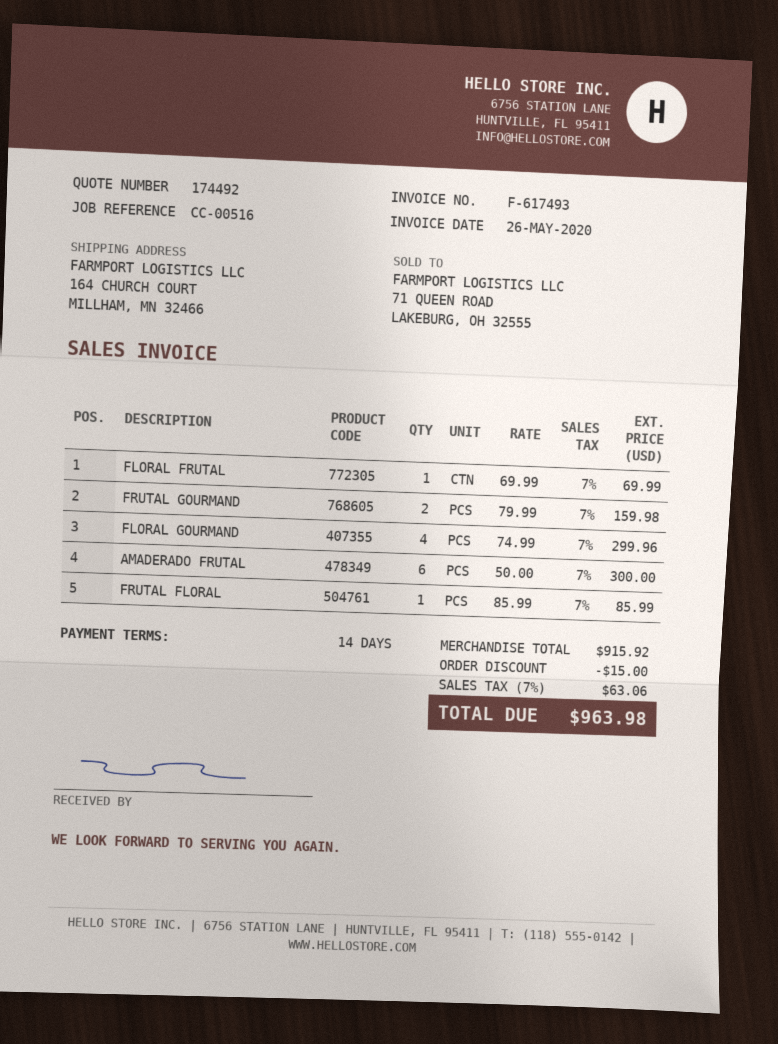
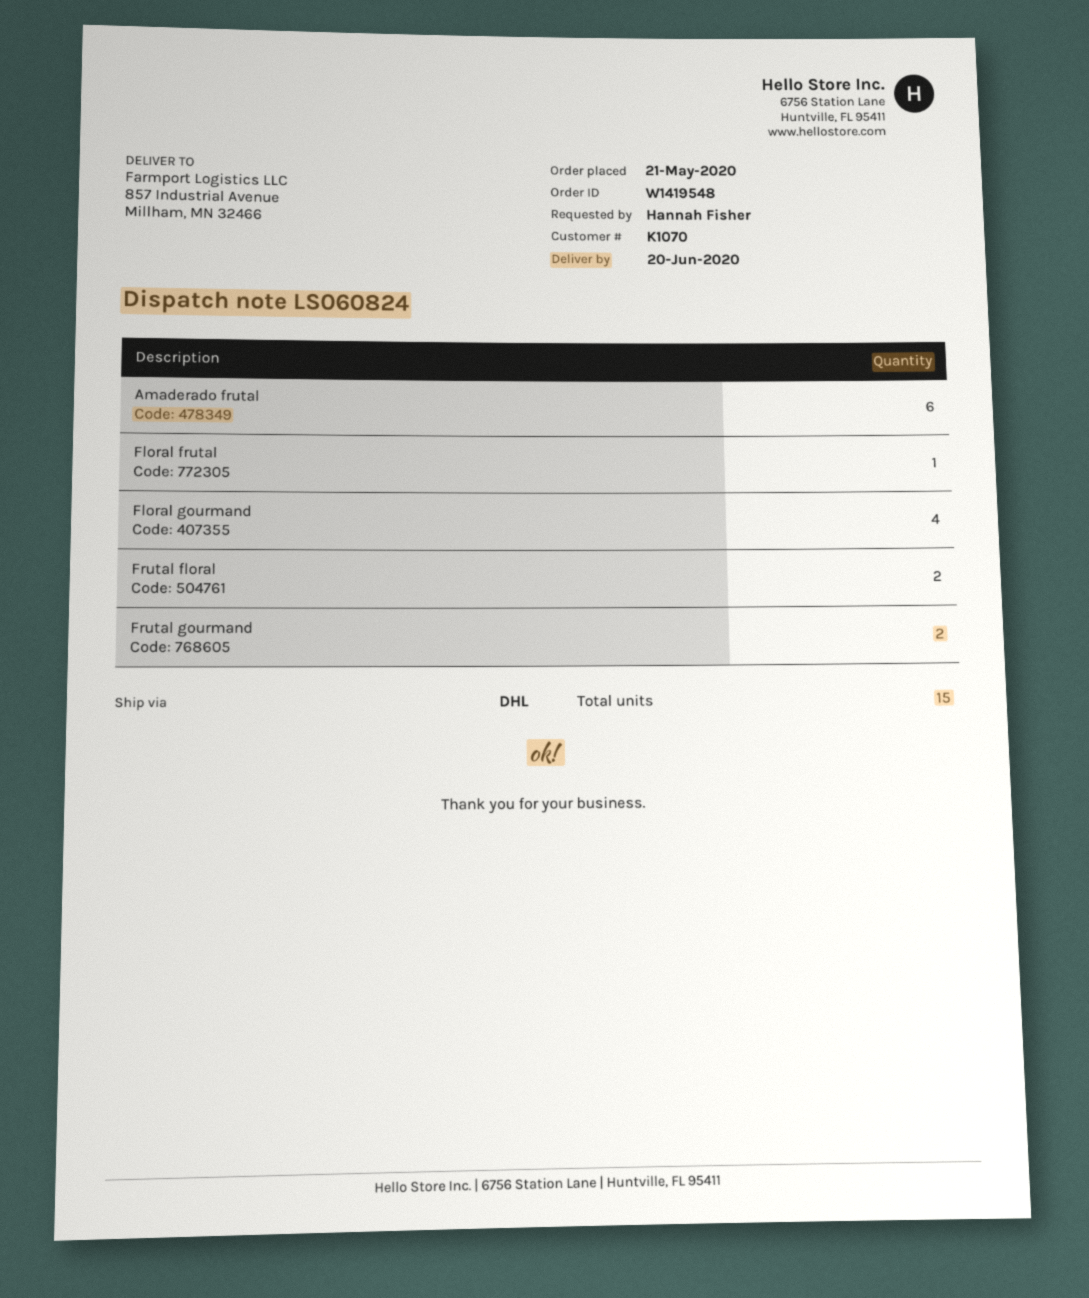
ship to: 164 CHURCH COURT, MILLHAM, MN 32466 -> 857 Industrial Avenue, Millham, MN 32466
FRUTAL FLORAL: 1 -> 2

